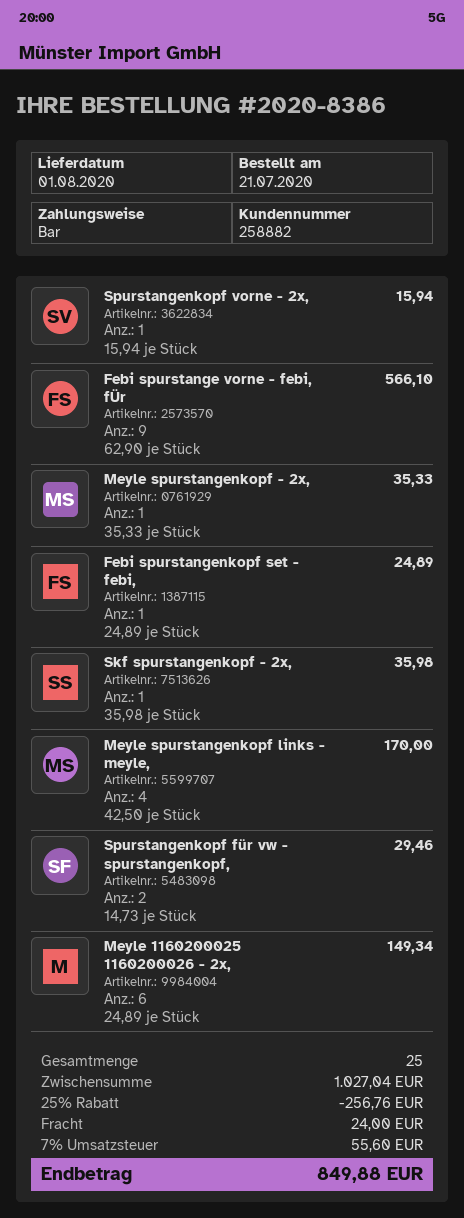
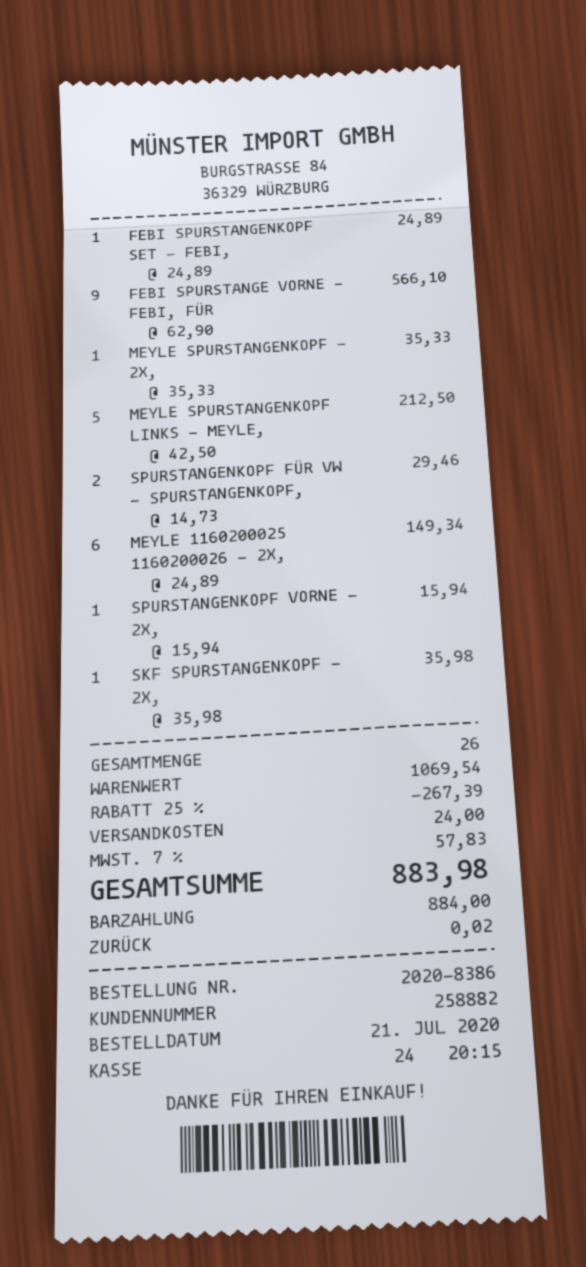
Meyle spurstangenkopf links - meyle,: 4 x 42.50 = 170.00 -> 5 x 42.50 = 212.50
total quantity: 25 -> 26
subtotal: 1027.04 -> 1069.54
discount: 25% = 256.76 -> 25% = 267.39
tax: 7% = 55.60 -> 7% = 57.83
total: 849.88 -> 883.98

